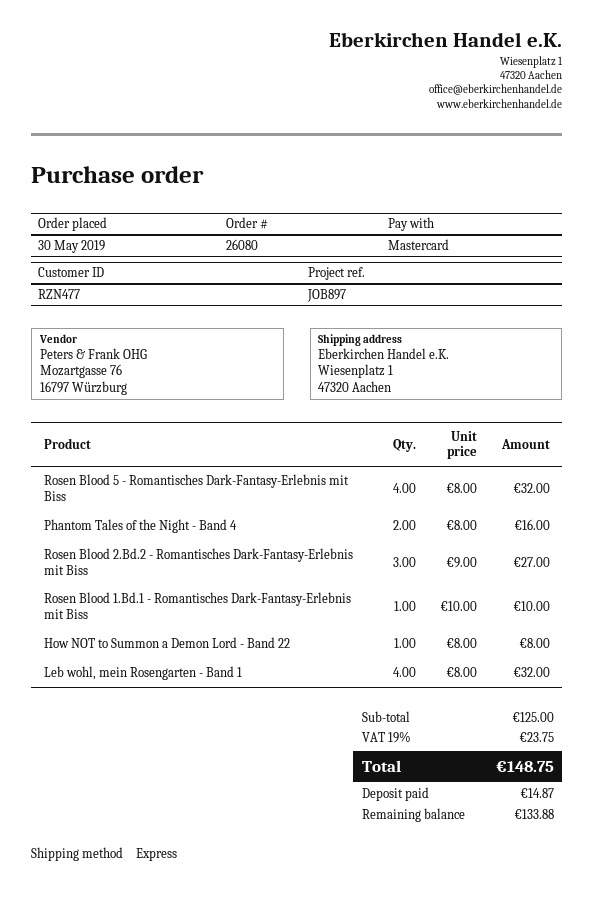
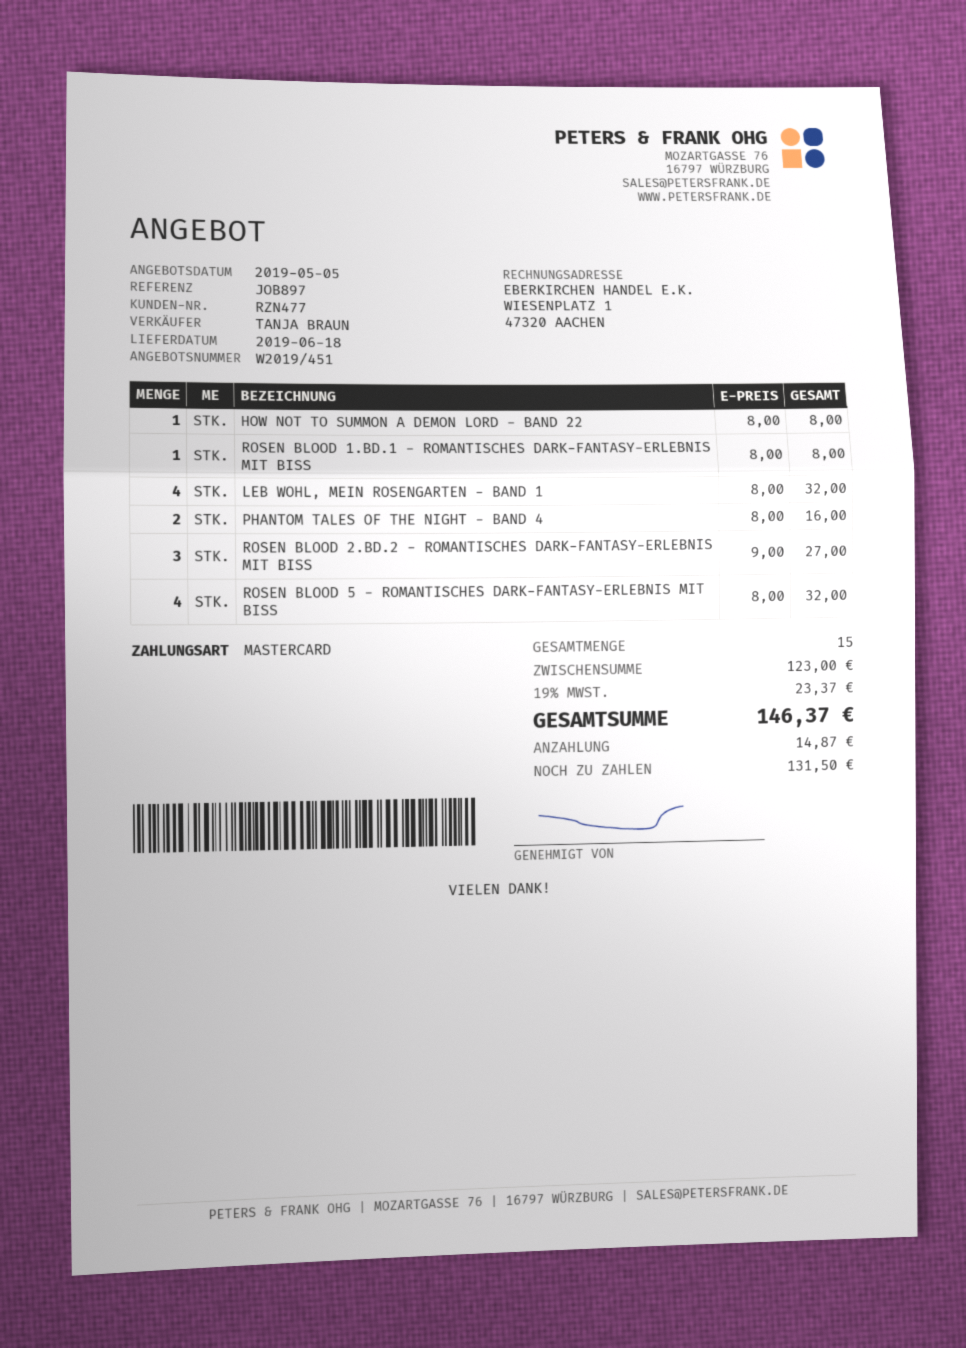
Rosen Blood 1.Bd.1 - Romantisches Dark-Fantasy-Erlebnis mit Biss: 1 x 10.00 = 10.00 -> 1 x 8.00 = 8.00
subtotal: 125.00 -> 123.00
tax: 19% = 23.75 -> 19% = 23.37
total: 148.75 -> 146.37
balance: 133.88 -> 131.50

